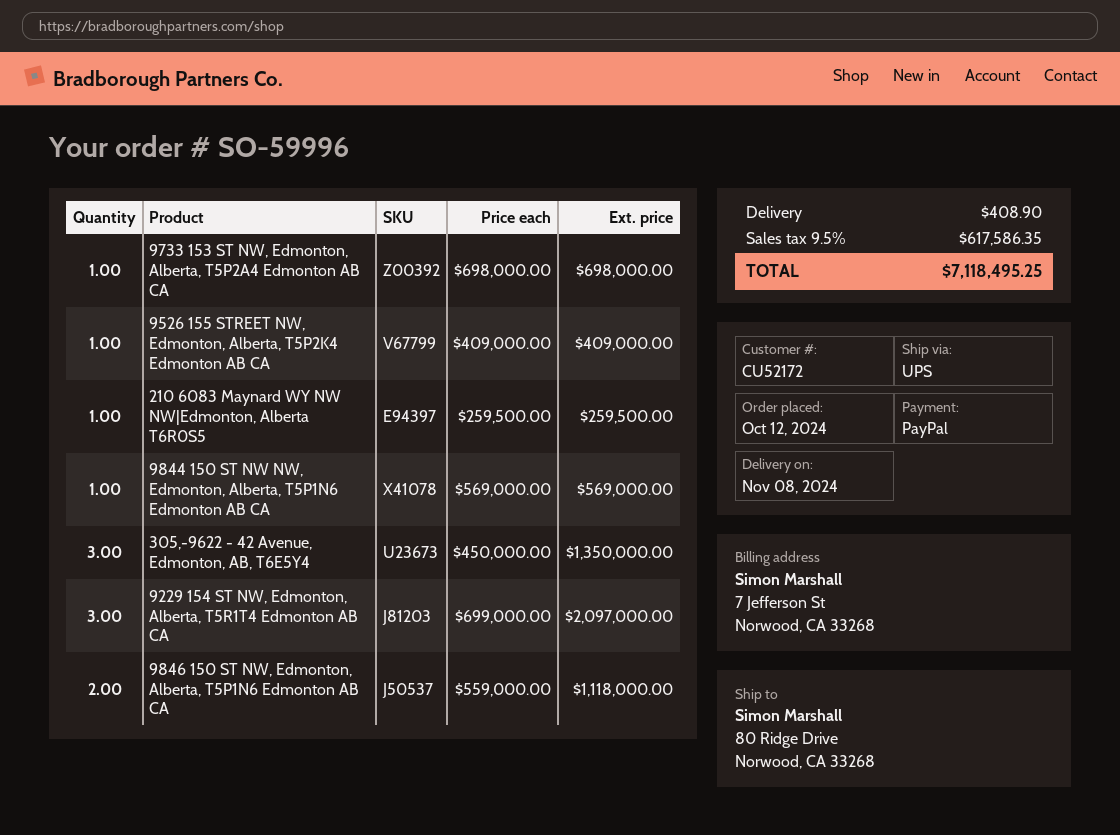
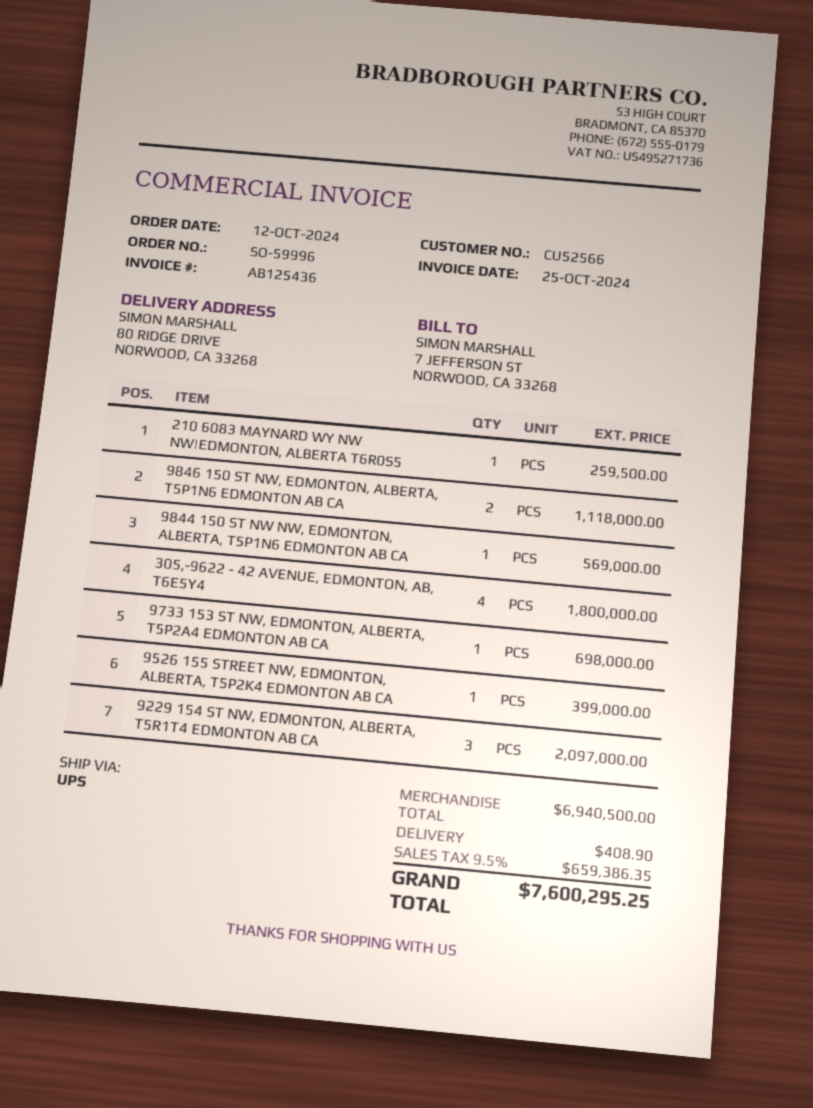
customer number: CU52172 -> CU52566
9526 155 STREET NW, Edmonton, Alberta, T5P2K4 Edmonton AB CA: 1 for 409000.00 -> 1 for 399000.00
305,-9622 - 42 Avenue, Edmonton, AB, T6E5Y4: 3 for 1350000.00 -> 4 for 1800000.00
tax: 9.5% = 617586.35 -> 9.5% = 659386.35
total: 7118495.25 -> 7600295.25

